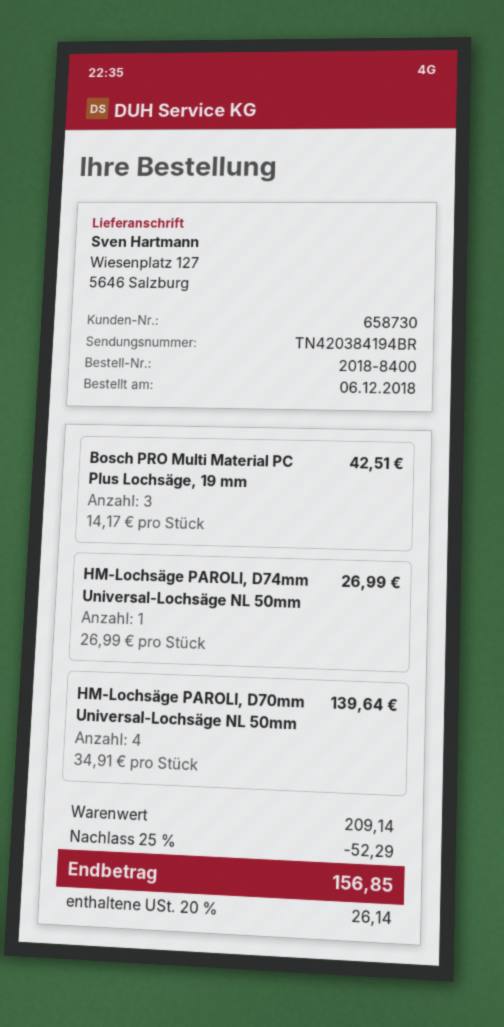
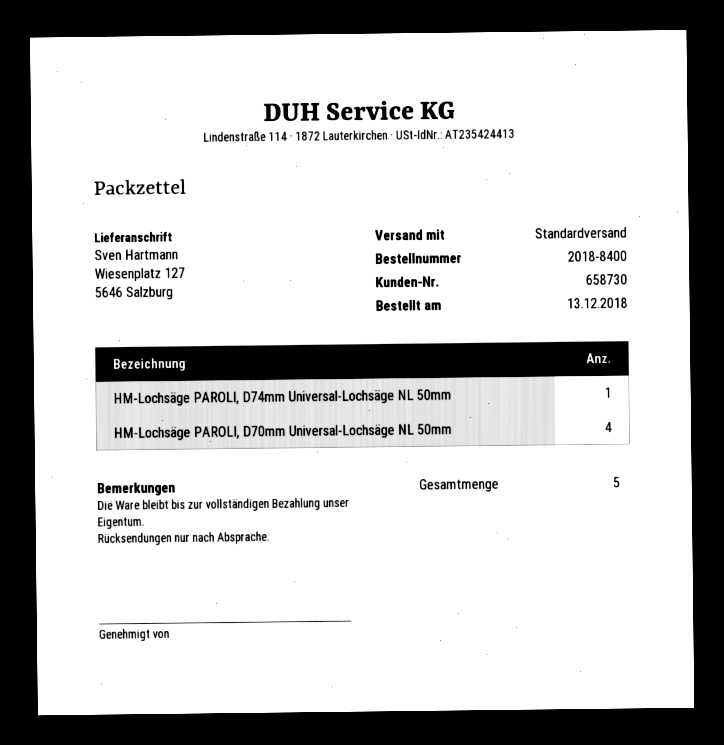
order date: 2018-12-06 -> 2018-12-13
Bosch PRO Multi Material PC Plus Lochsäge, 19 mm: 3 -> none

